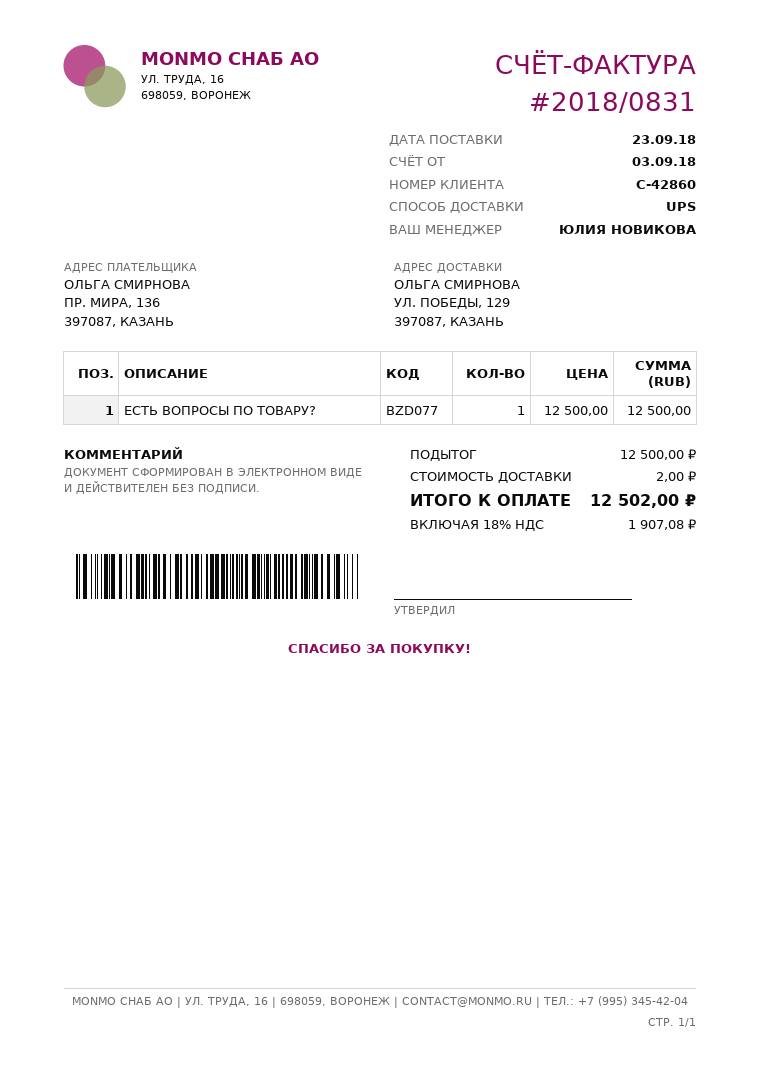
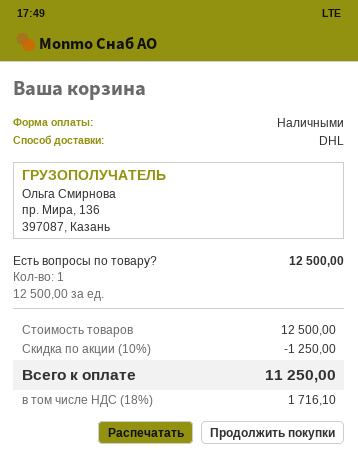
shipping method: UPS -> DHL
ship to: УЛ. ПОБЕДЫ, 129, 397087, КАЗАНЬ -> пр. Мира, 136, 397087, Казань
discount: none -> 10% = 1250.00
shipping: 2.00 -> none
tax: 18% = 1907.08 -> 18% = 1716.10
total: 12502.00 -> 11250.00

